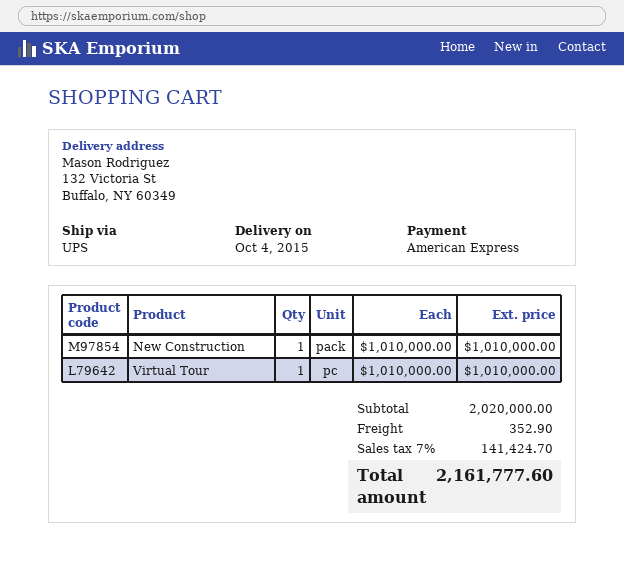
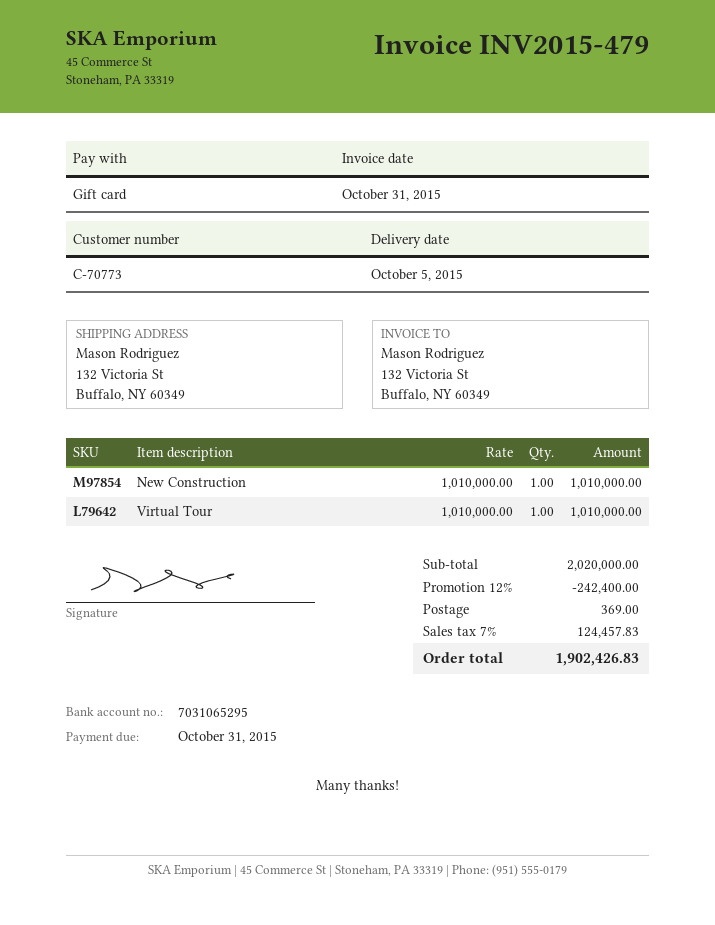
delivery date: 2015-10-04 -> 2015-10-05
payment method: American Express -> gift card
discount: none -> 12% = 242400.00
shipping: 352.90 -> 369.00
tax: 7% = 141424.70 -> 7% = 124457.83
total: 2161777.60 -> 1902426.83

